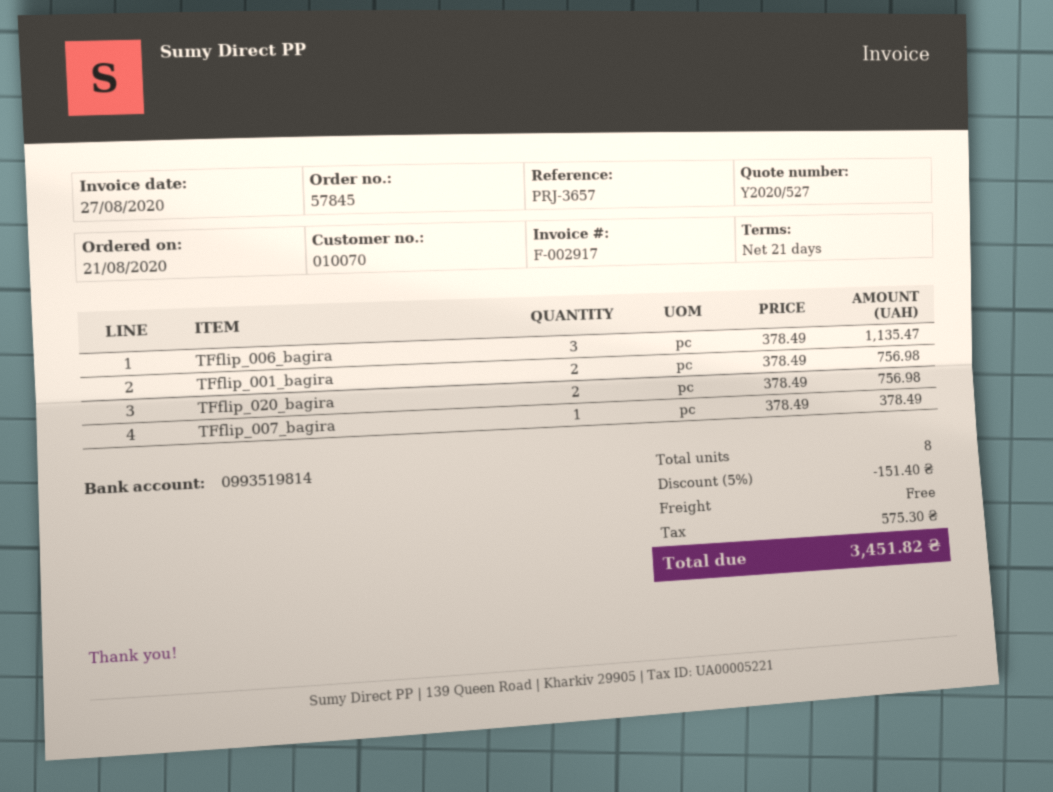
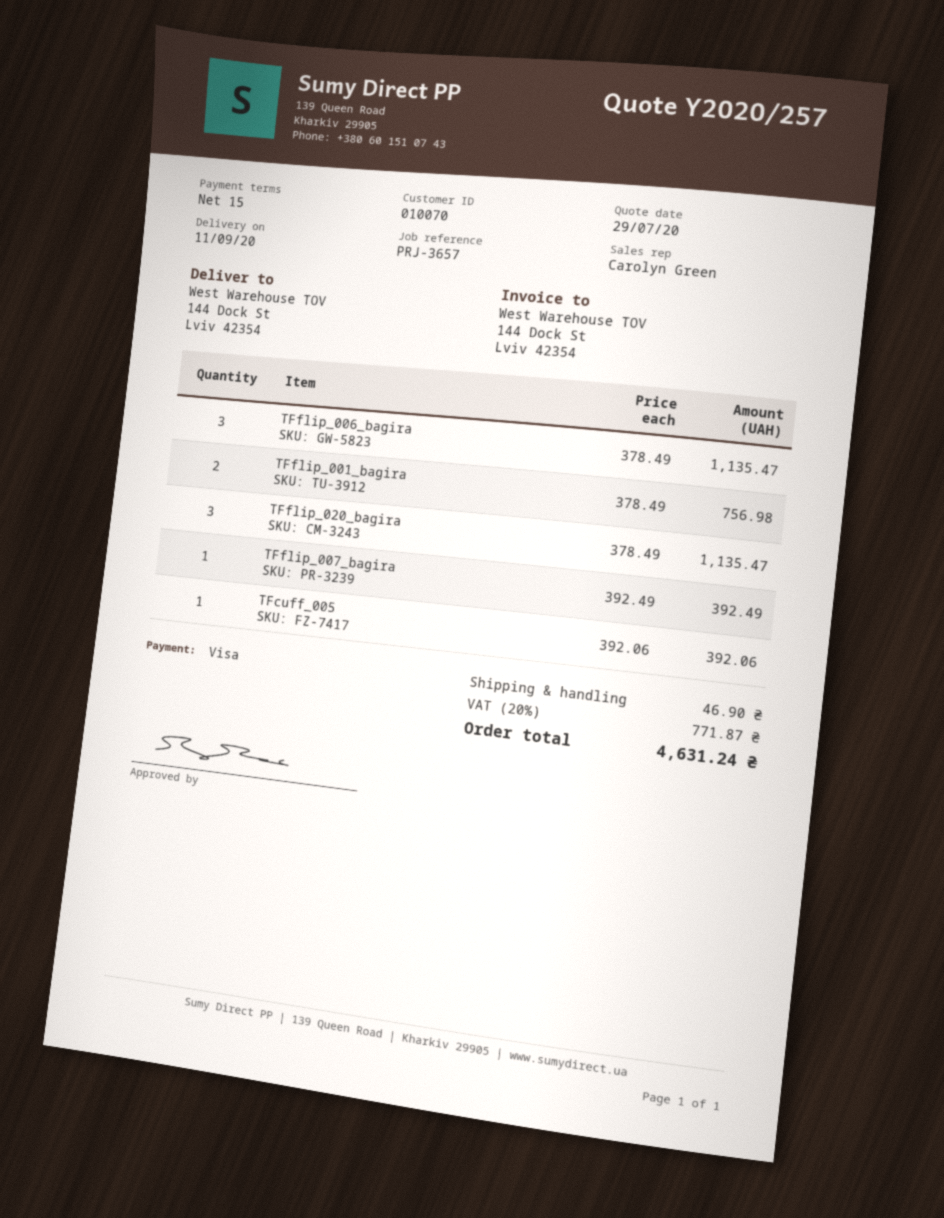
quote number: Y2020/527 -> Y2020/257
payment terms: 21 days -> 15 days
TFflip_020_bagira: 2 x 378.49 = 756.98 -> 3 x 378.49 = 1135.47
TFflip_007_bagira: 1 x 378.49 = 378.49 -> 1 x 392.49 = 392.49
TFcuff_005: none -> 1 x 392.06 = 392.06
discount: 5% = 151.40 -> none
shipping: 0.00 -> 46.90
tax: 575.30 -> 771.87
total: 3451.82 -> 4631.24

